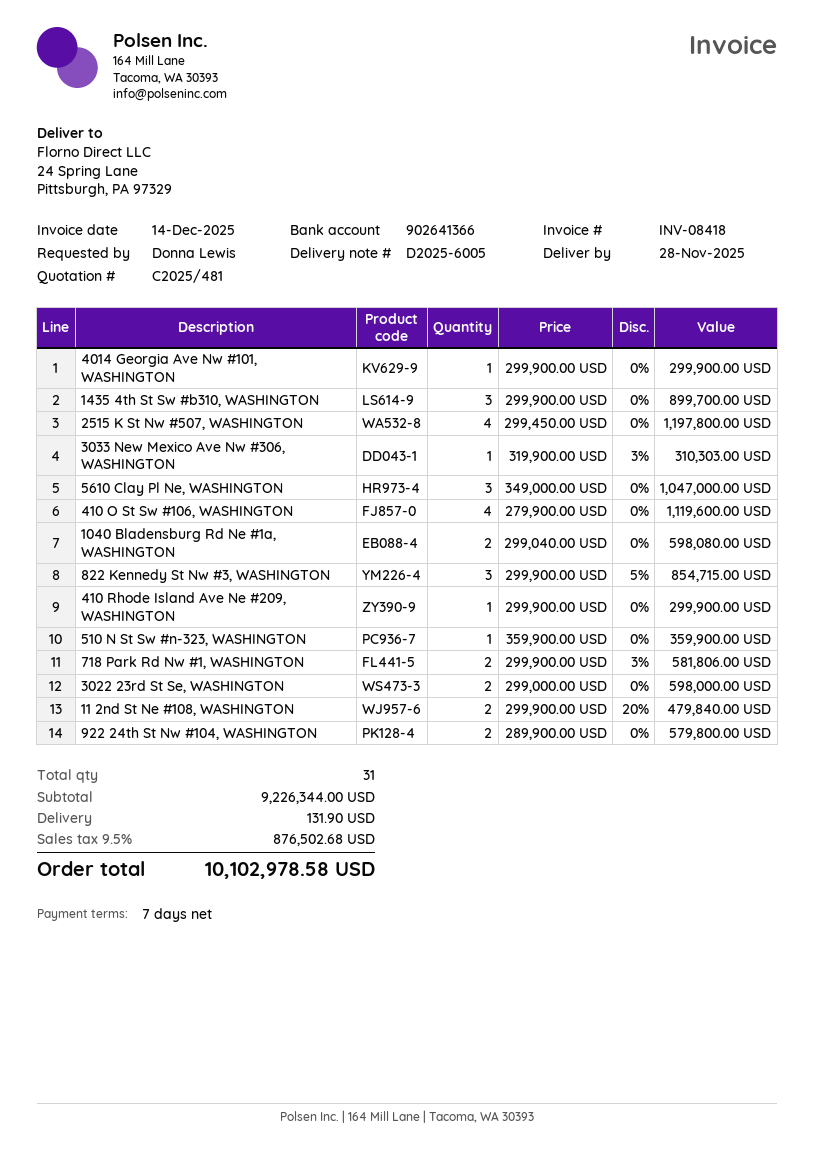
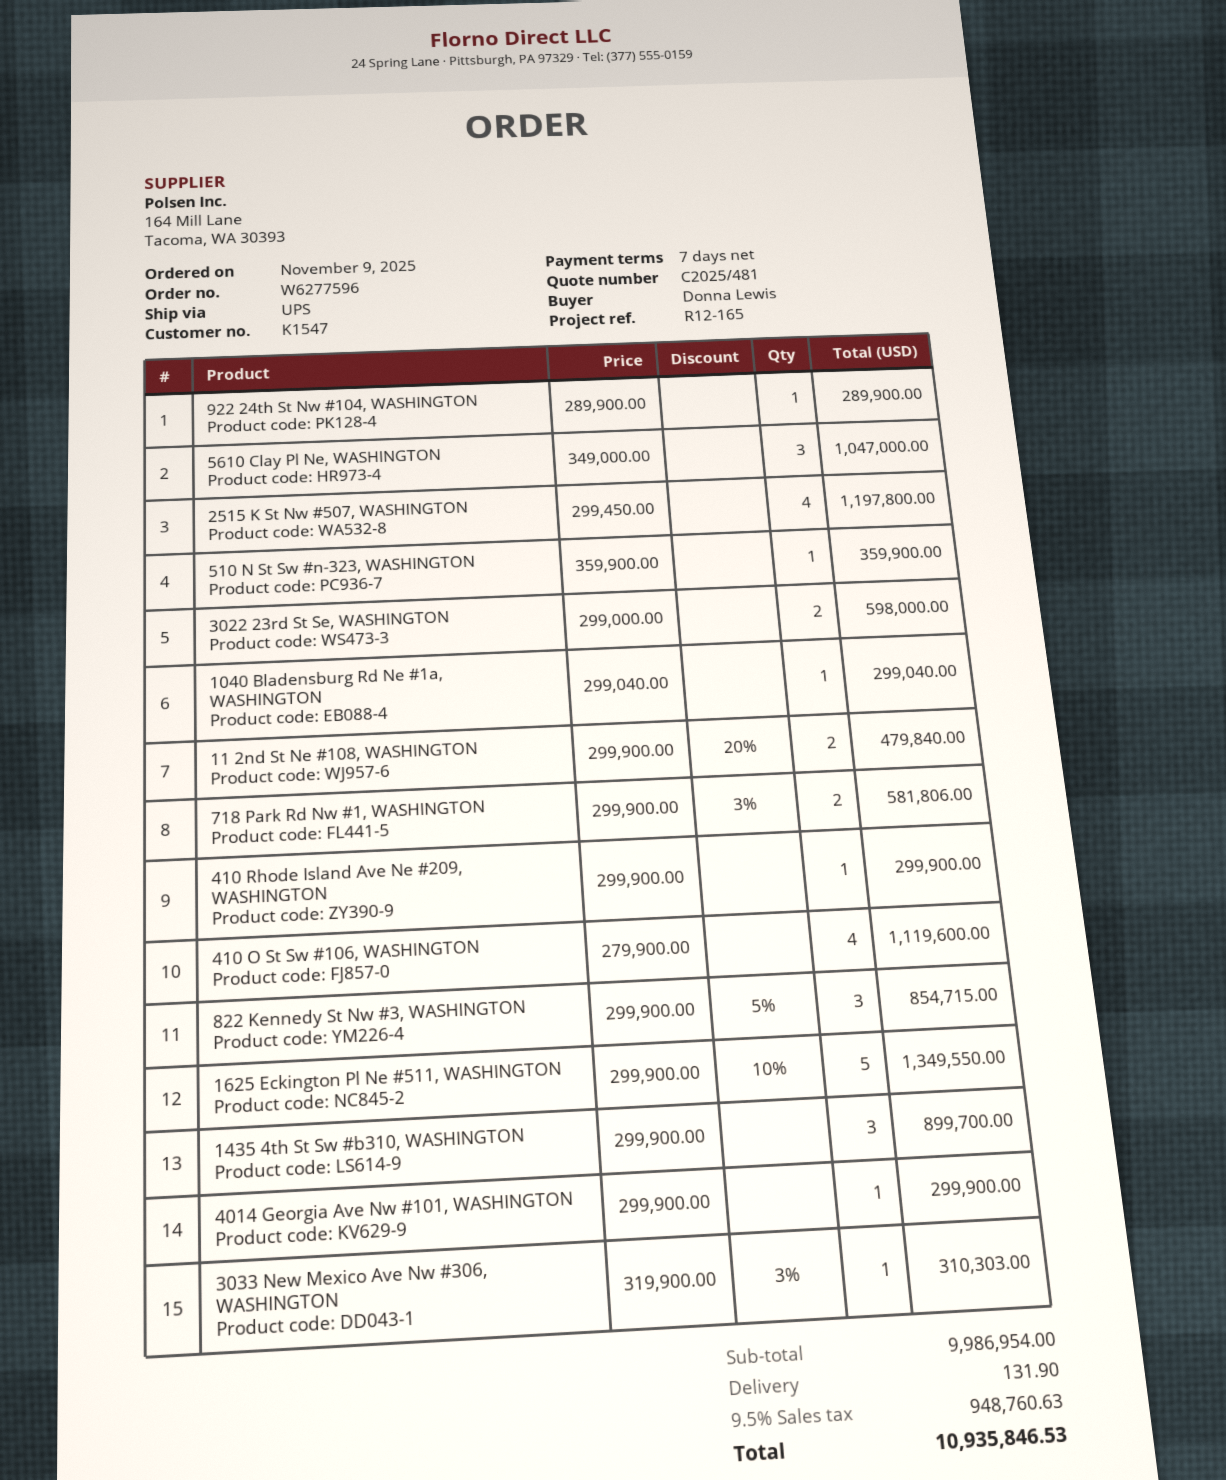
1040 Bladensburg Rd Ne #1a, WASHINGTON: 2 x 299040.00 = 598080.00 -> 1 x 299040.00 = 299040.00
922 24th St Nw #104, WASHINGTON: 2 x 289900.00 = 579800.00 -> 1 x 289900.00 = 289900.00
1625 Eckington Pl Ne #511, WASHINGTON: none -> 5 x 299900.00 - 10% = 1349550.00
subtotal: 9226344.00 -> 9986954.00
tax: 9.5% = 876502.68 -> 9.5% = 948760.63
total: 10102978.58 -> 10935846.53

